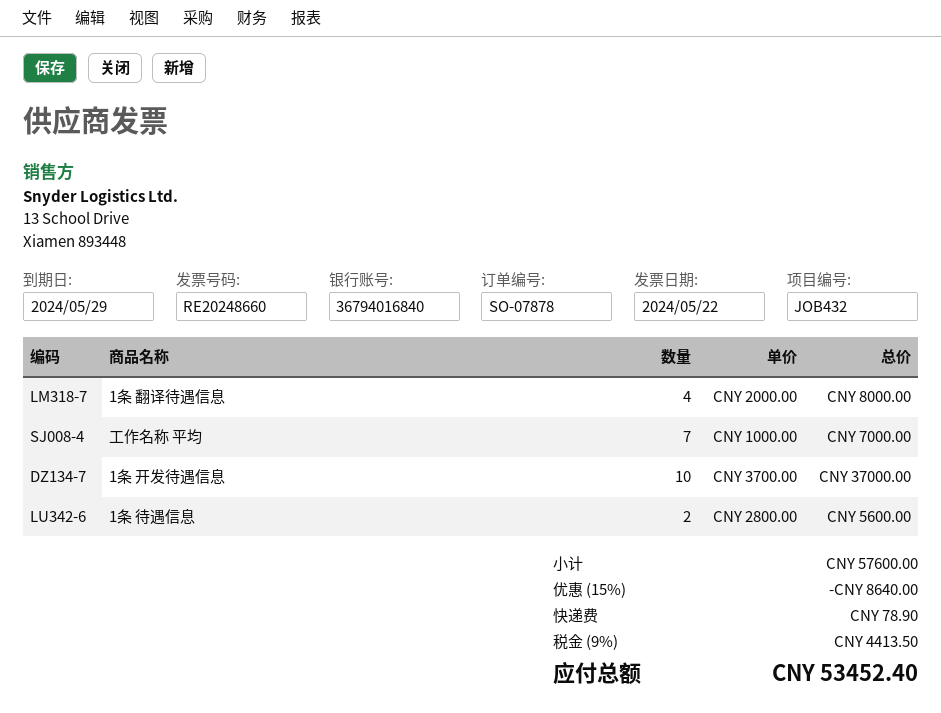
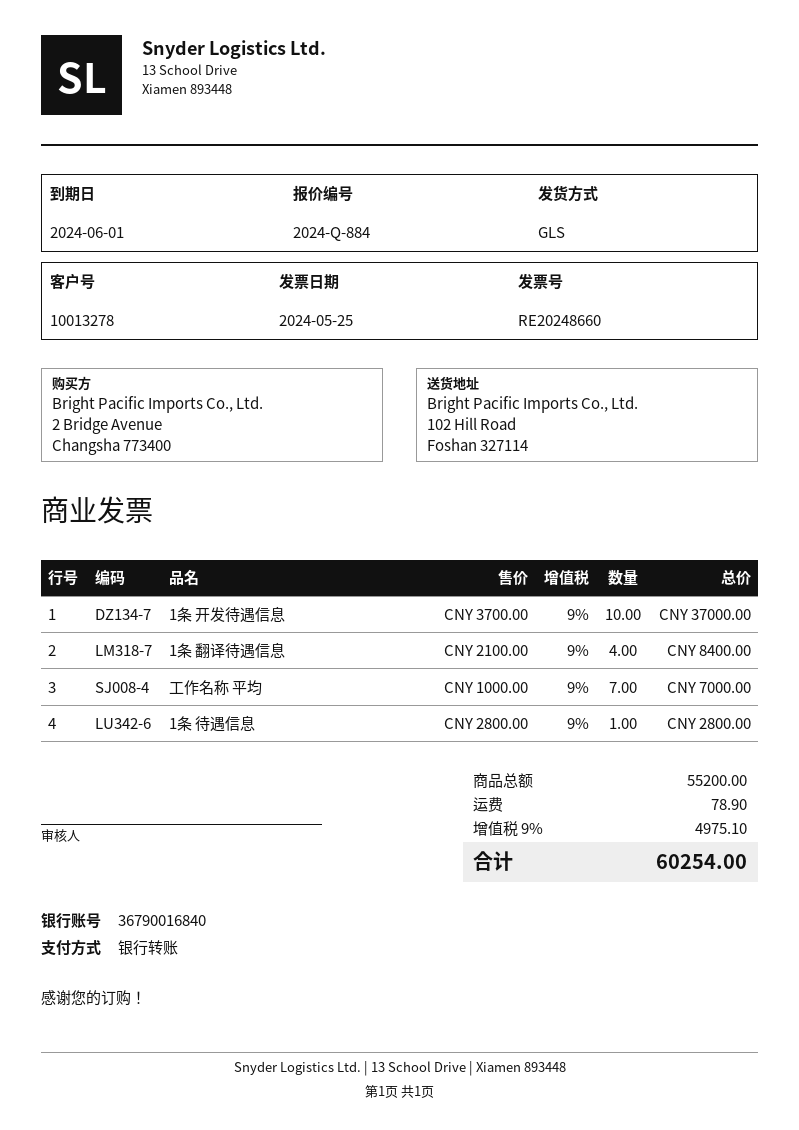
invoice date: 2024-05-22 -> 2024-05-25
due date: 2024-05-29 -> 2024-06-01
bank account: 36794016840 -> 36790016840
1条 翻译待遇信息: 4 x 2000.00 = 8000.00 -> 4 x 2100.00 = 8400.00
1条 待遇信息: 2 x 2800.00 = 5600.00 -> 1 x 2800.00 = 2800.00
subtotal: 57600.00 -> 55200.00
discount: 15% = 8640.00 -> none
tax: 9% = 4413.50 -> 9% = 4975.10
total: 53452.40 -> 60254.00

